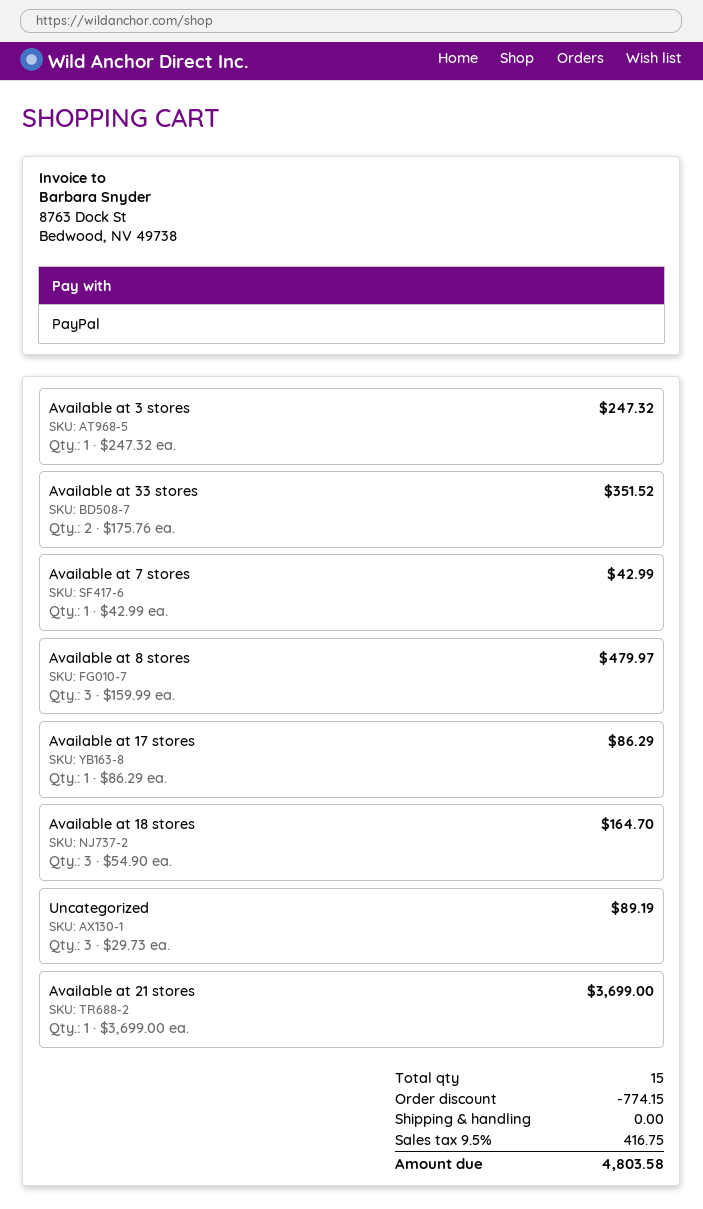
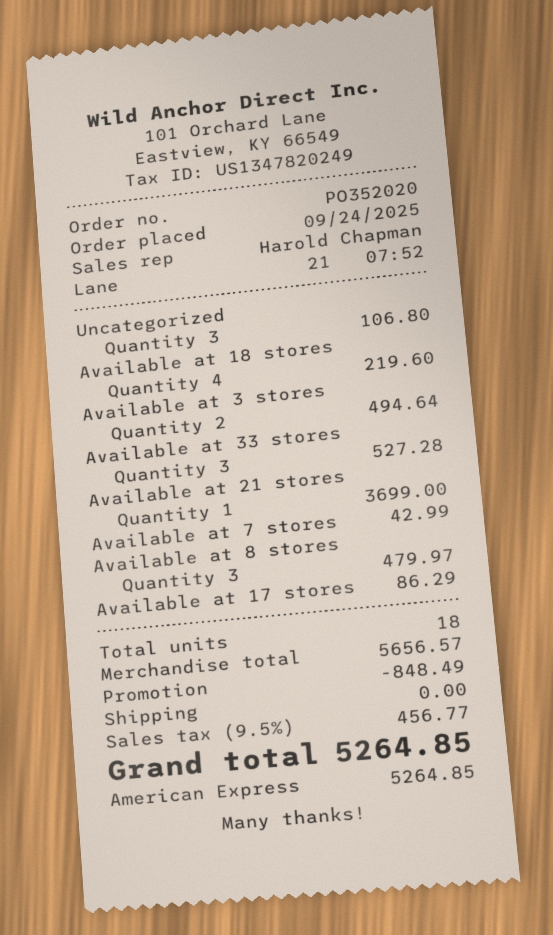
payment method: PayPal -> American Express
Available at 3 stores: 1 for 247.32 -> 2 for 494.64
Available at 33 stores: 2 for 351.52 -> 3 for 527.28
Available at 18 stores: 3 for 164.70 -> 4 for 219.60
Uncategorized: 3 for 89.19 -> 3 for 106.80
total quantity: 15 -> 18
discount: 774.15 -> 848.49
tax: 9.5% = 416.75 -> 9.5% = 456.77
total: 4803.58 -> 5264.85

